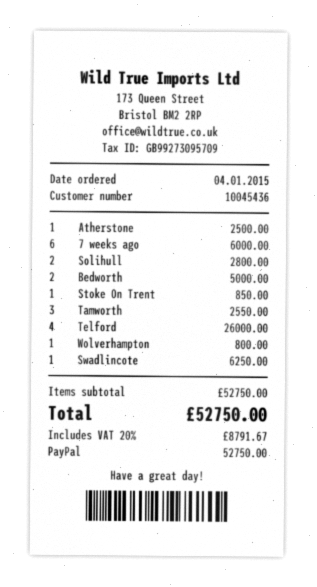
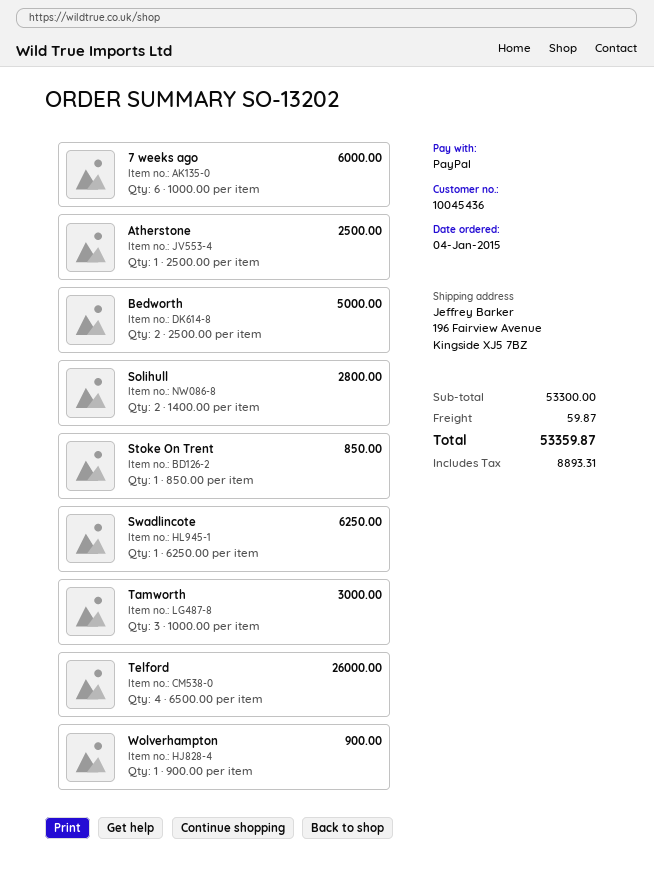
Tamworth: 3 for 2550.00 -> 3 for 3000.00
Wolverhampton: 1 for 800.00 -> 1 for 900.00
subtotal: 52750.00 -> 53300.00
shipping: none -> 59.87
tax: 8791.67 -> 8893.31
total: 52750.00 -> 53359.87

